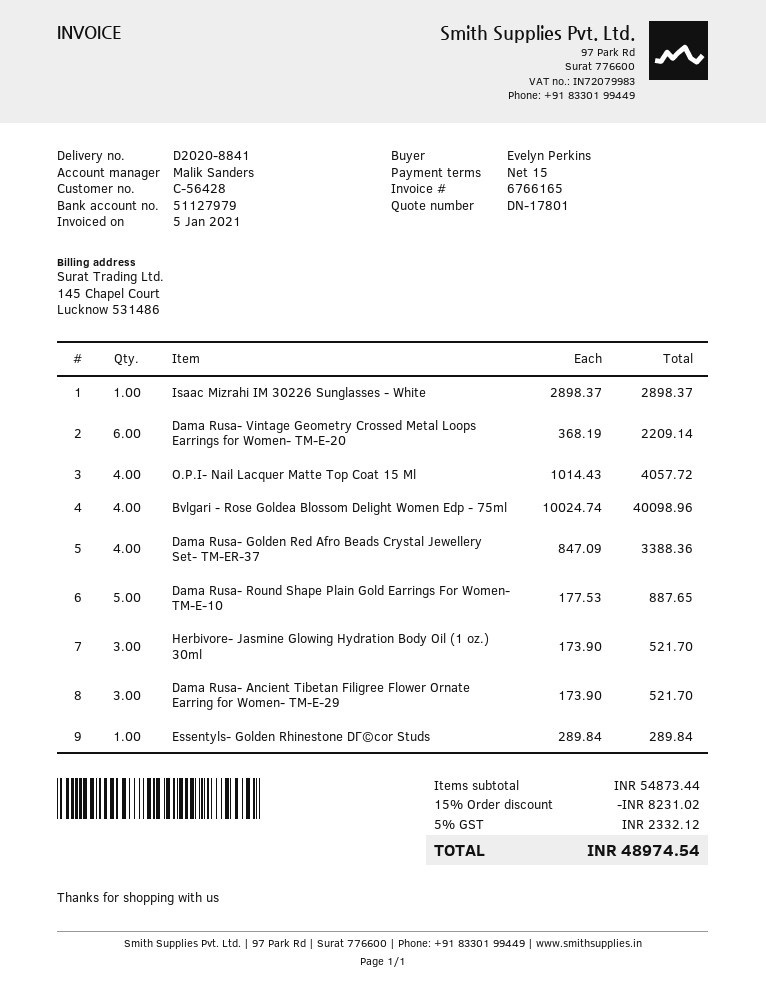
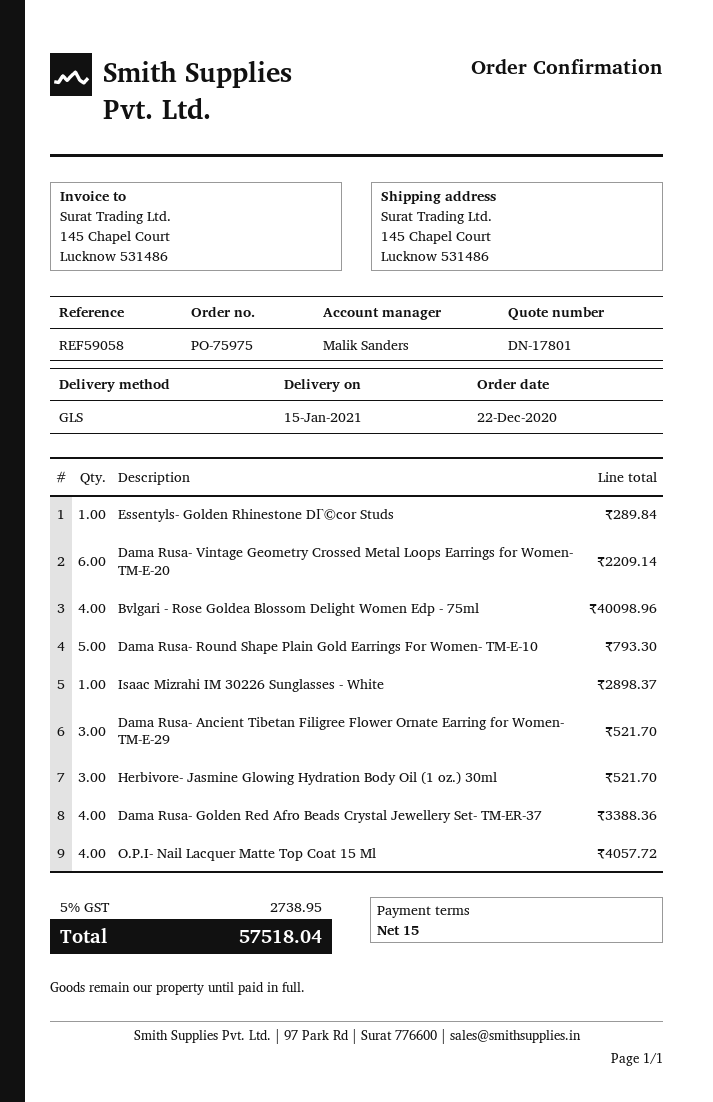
Dama Rusa- Round Shape Plain Gold Earrings For Women- TM-E-10: 5 for 887.65 -> 5 for 793.30
discount: 15% = 8231.02 -> none
tax: 5% = 2332.12 -> 5% = 2738.95
total: 48974.54 -> 57518.04

